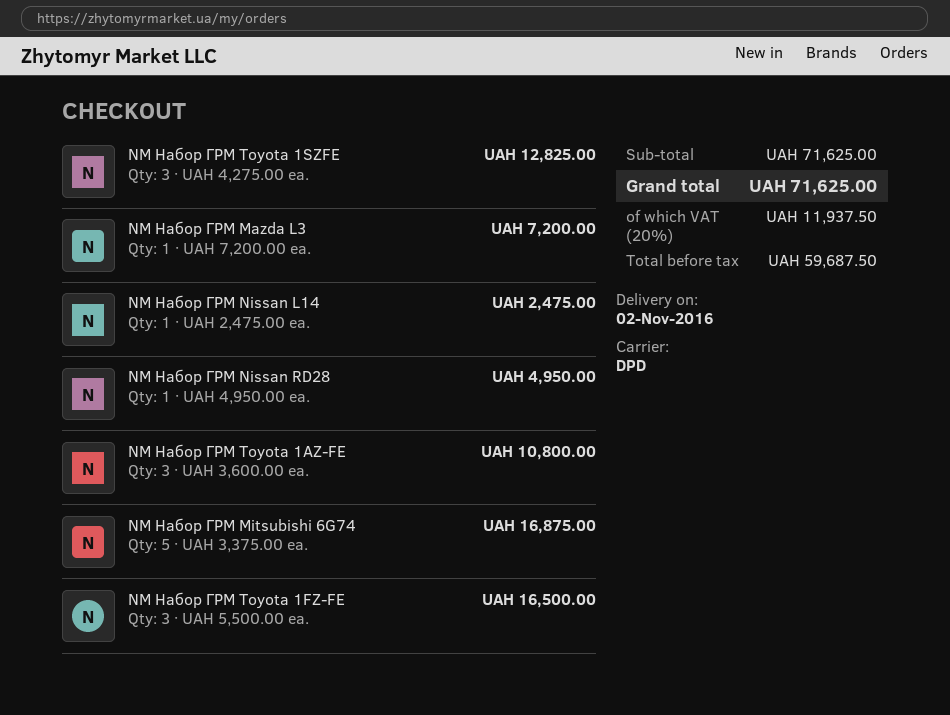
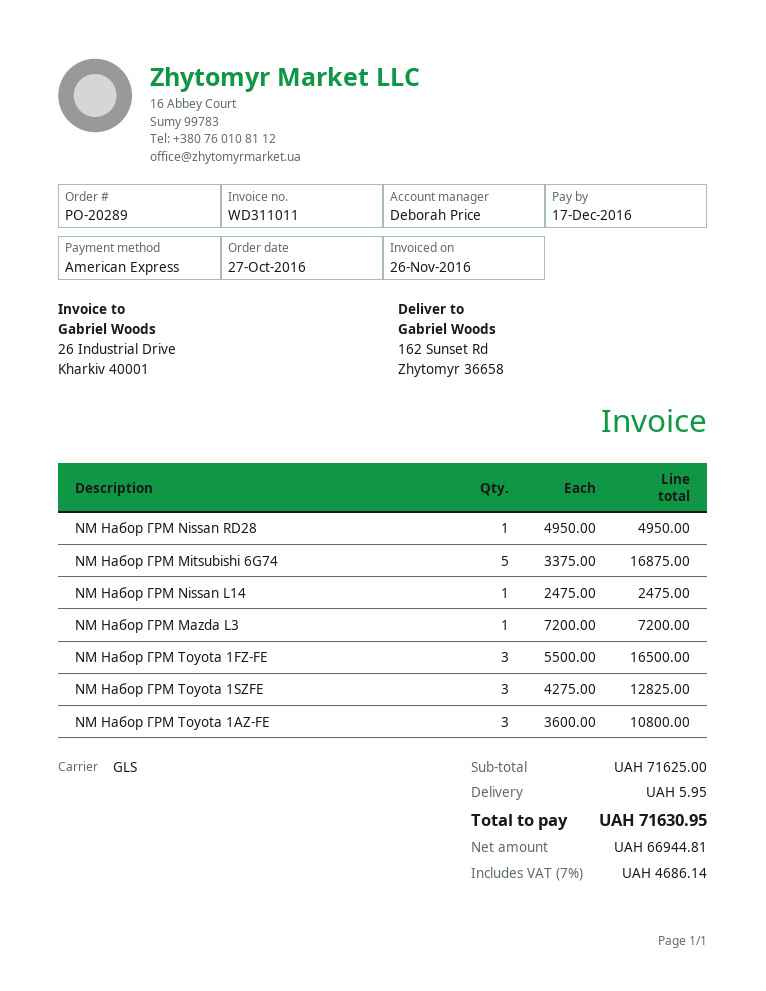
shipping method: DPD -> GLS
shipping: none -> 5.95
net: 59687.50 -> 66944.81
tax: 20% = 11937.50 -> 7% = 4686.14
total: 71625.00 -> 71630.95

